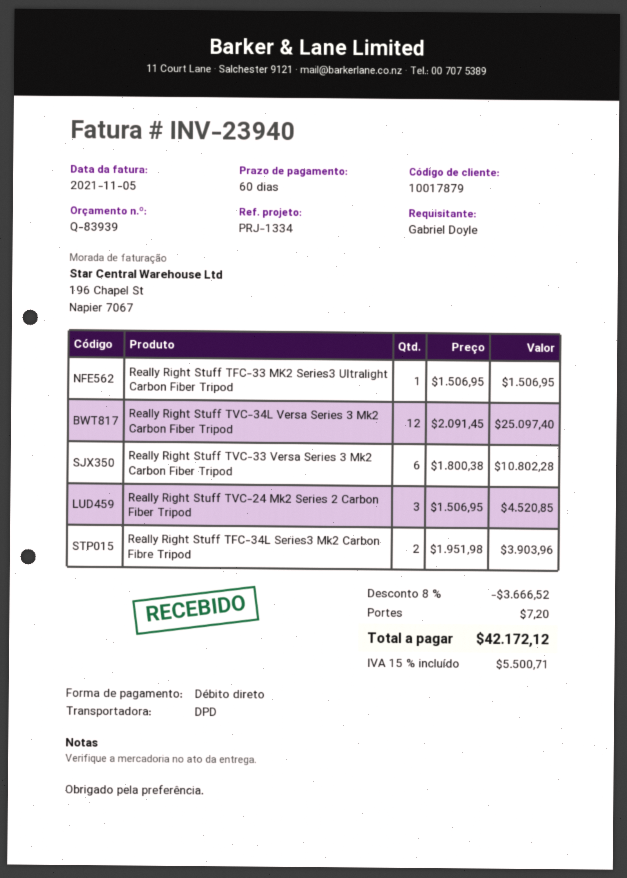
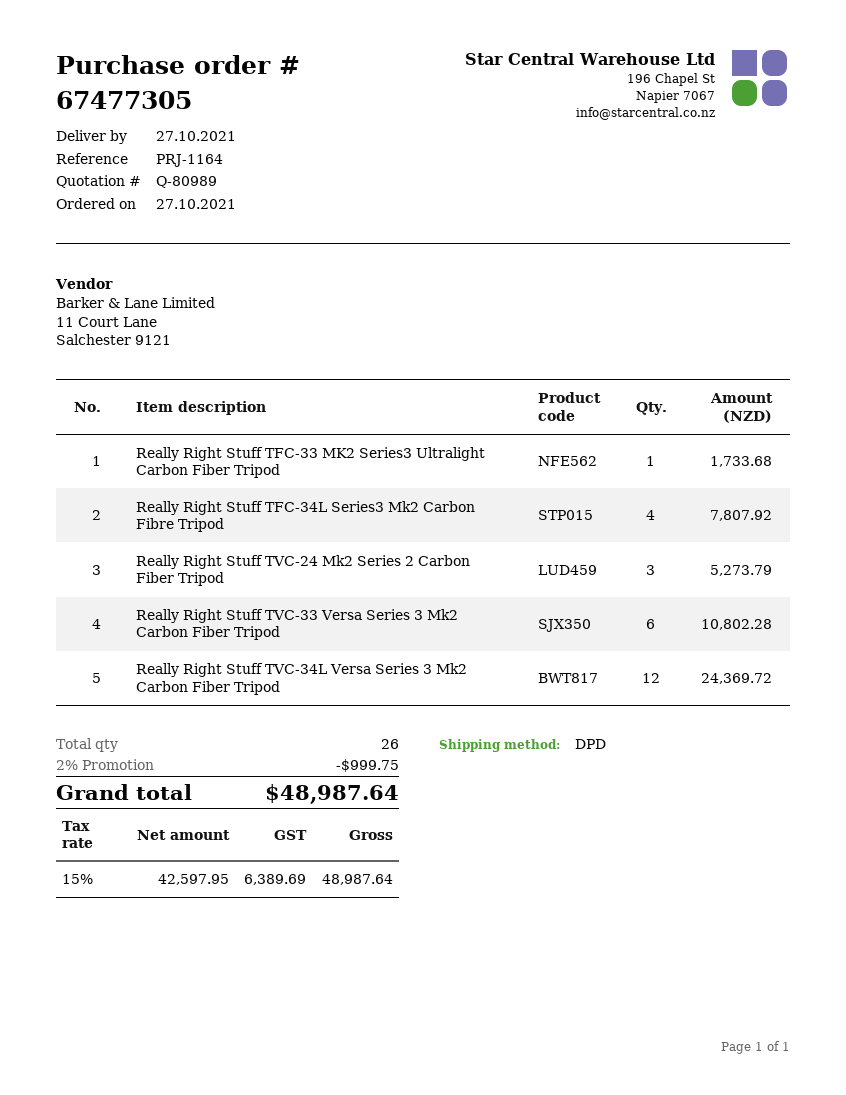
quote number: Q-83939 -> Q-80989
reference: PRJ-1334 -> PRJ-1164
Really Right Stuff TFC-33 MK2 Series3 Ultralight Carbon Fiber Tripod: 1 for 1506.95 -> 1 for 1733.68
Really Right Stuff TVC-34L Versa Series 3 Mk2 Carbon Fiber Tripod: 12 for 25097.40 -> 12 for 24369.72
Really Right Stuff TVC-24 Mk2 Series 2 Carbon Fiber Tripod: 3 for 4520.85 -> 3 for 5273.79
Really Right Stuff TFC-34L Series3 Mk2 Carbon Fibre Tripod: 2 for 3903.96 -> 4 for 7807.92
discount: 8% = 3666.52 -> 2% = 999.75
shipping: 7.20 -> none
tax: 15% = 5500.71 -> 15% = 6389.69
total: 42172.12 -> 48987.64

